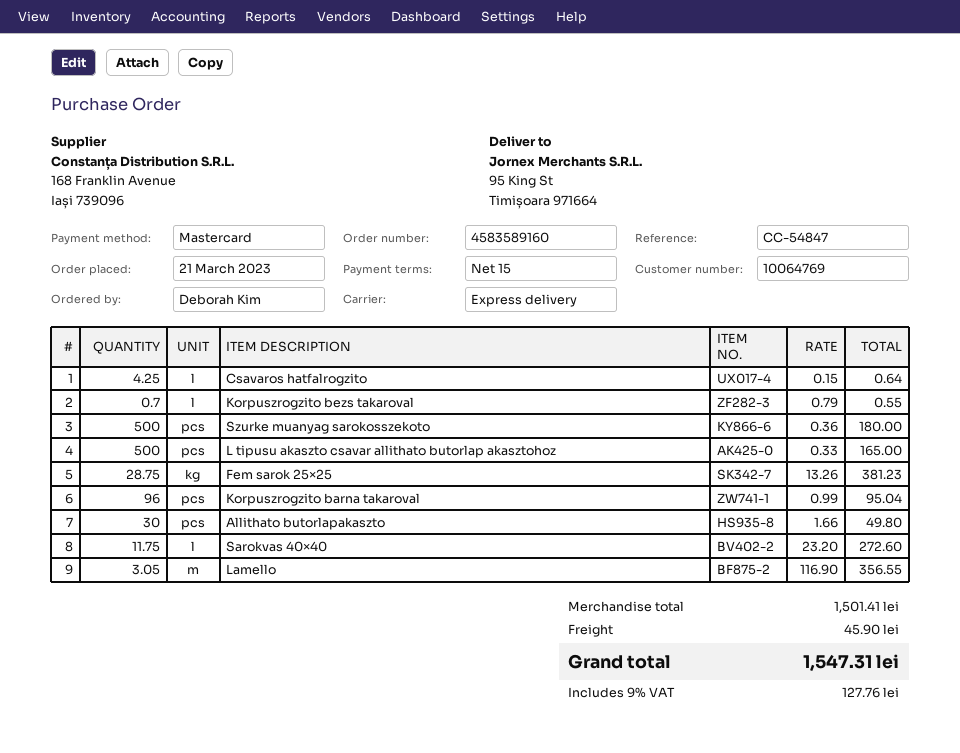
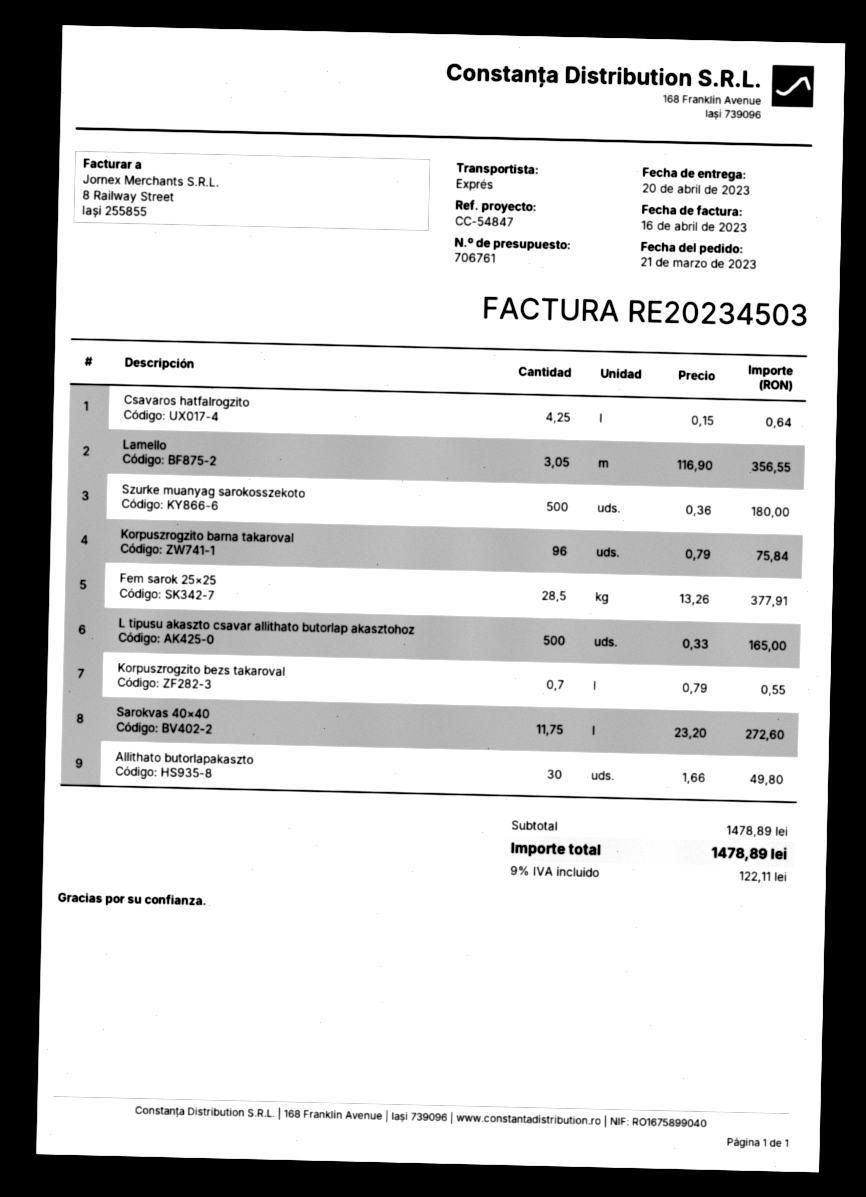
Fem sarok 25×25: 28.75 x 13.26 = 381.23 -> 28.5 x 13.26 = 377.91
Korpuszrogzito barna takaroval: 96 x 0.99 = 95.04 -> 96 x 0.79 = 75.84
subtotal: 1501.41 -> 1478.89
shipping: 45.90 -> none
tax: 9% = 127.76 -> 9% = 122.11
total: 1547.31 -> 1478.89

